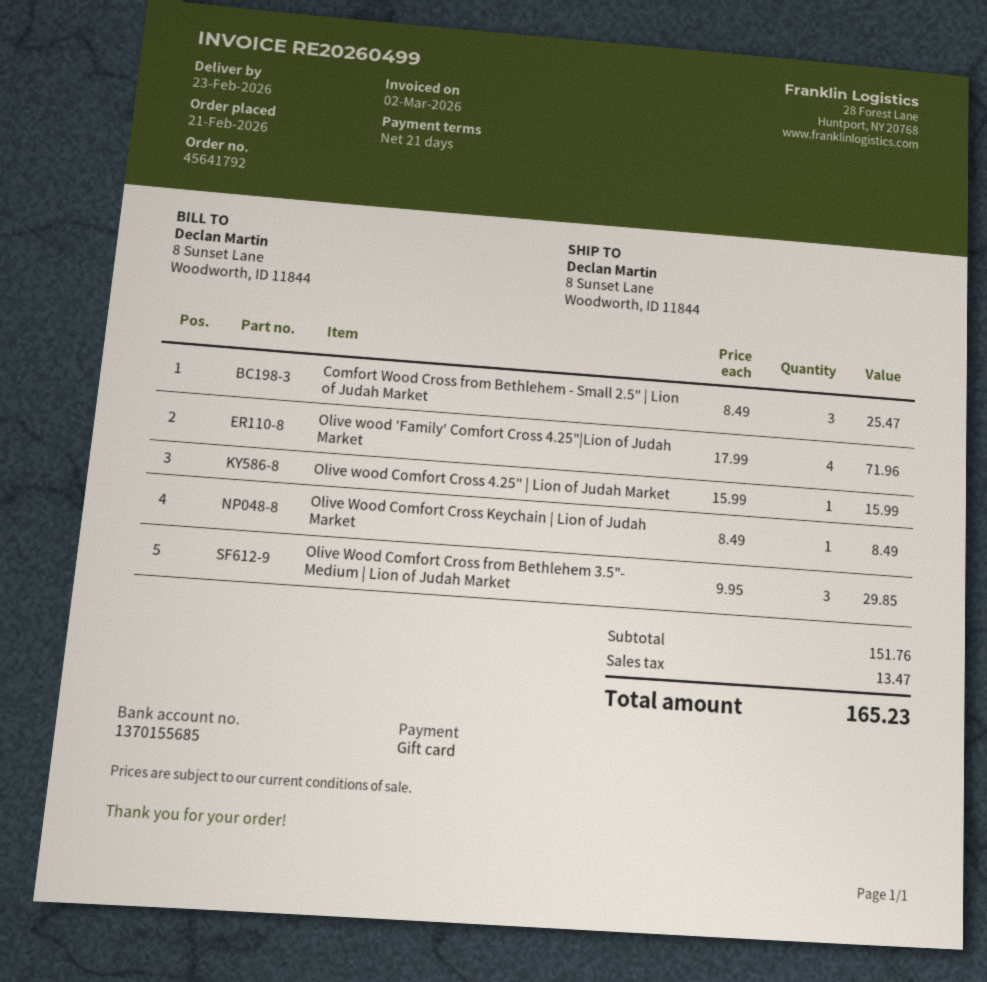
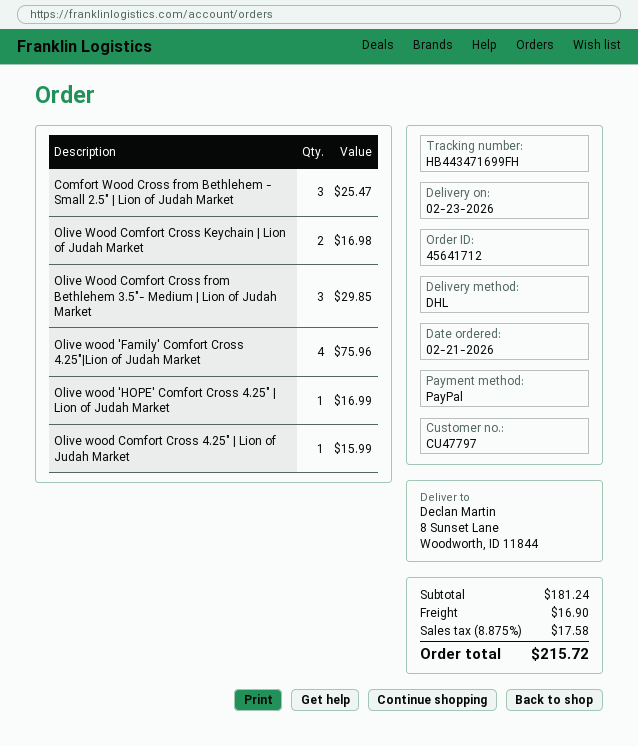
order number: 45641792 -> 45641712
payment method: gift card -> PayPal
Olive wood 'Family' Comfort Cross 4.25"|Lion of Judah Market: 4 for 71.96 -> 4 for 75.96
Olive Wood Comfort Cross Keychain | Lion of Judah Market: 1 for 8.49 -> 2 for 16.98
Olive wood 'HOPE' Comfort Cross 4.25" | Lion of Judah Market: none -> 1 for 16.99
subtotal: 151.76 -> 181.24
shipping: none -> 16.90
tax: 13.47 -> 17.58
total: 165.23 -> 215.72

